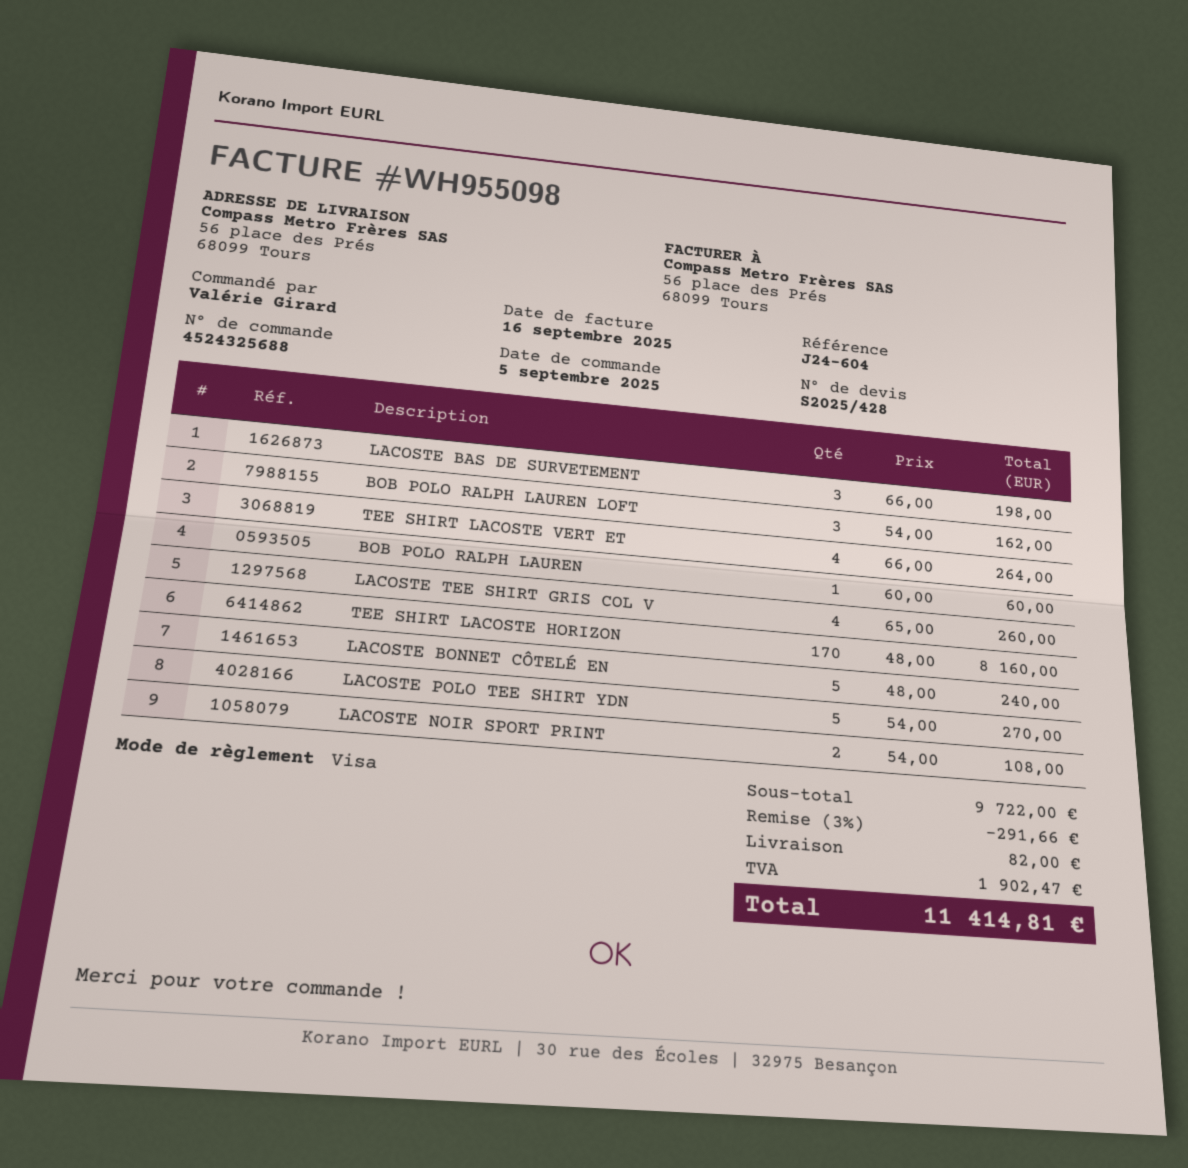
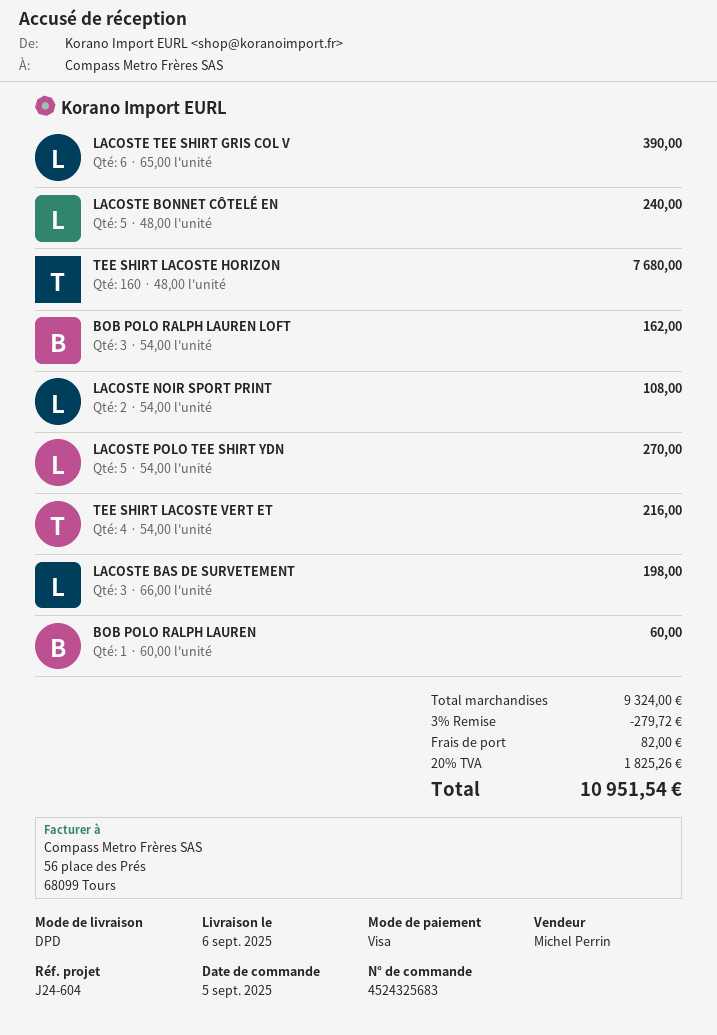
order number: 4524325688 -> 4524325683
TEE SHIRT LACOSTE VERT ET: 4 x 66.00 = 264.00 -> 4 x 54.00 = 216.00
LACOSTE TEE SHIRT GRIS COL V: 4 x 65.00 = 260.00 -> 6 x 65.00 = 390.00
TEE SHIRT LACOSTE HORIZON: 170 x 48.00 = 8160.00 -> 160 x 48.00 = 7680.00
subtotal: 9722.00 -> 9324.00
discount: 3% = 291.66 -> 3% = 279.72
tax: 1902.47 -> 1825.26
total: 11414.81 -> 10951.54

